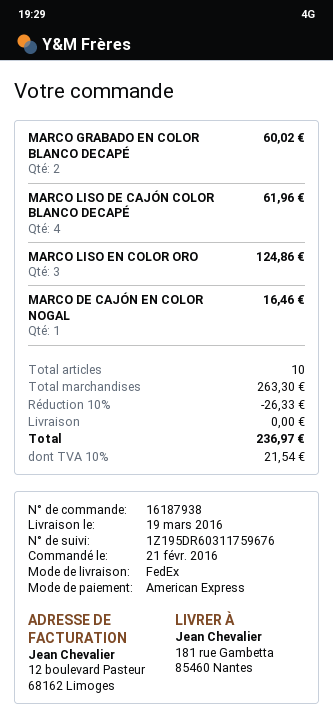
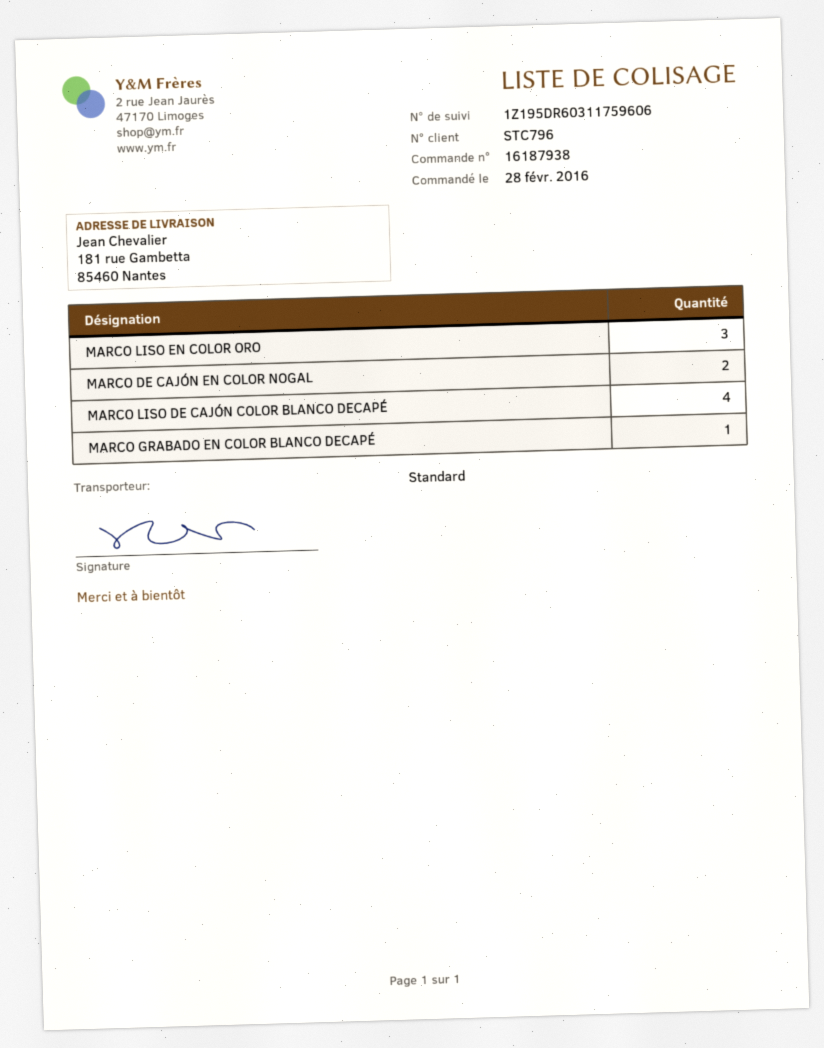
order date: 2016-02-21 -> 2016-02-28
shipping method: FedEx -> standard
tracking number: 1Z195DR60311759676 -> 1Z195DR60311759606
MARCO GRABADO EN COLOR BLANCO DECAPÉ: 2 -> 1
MARCO DE CAJÓN EN COLOR NOGAL: 1 -> 2

